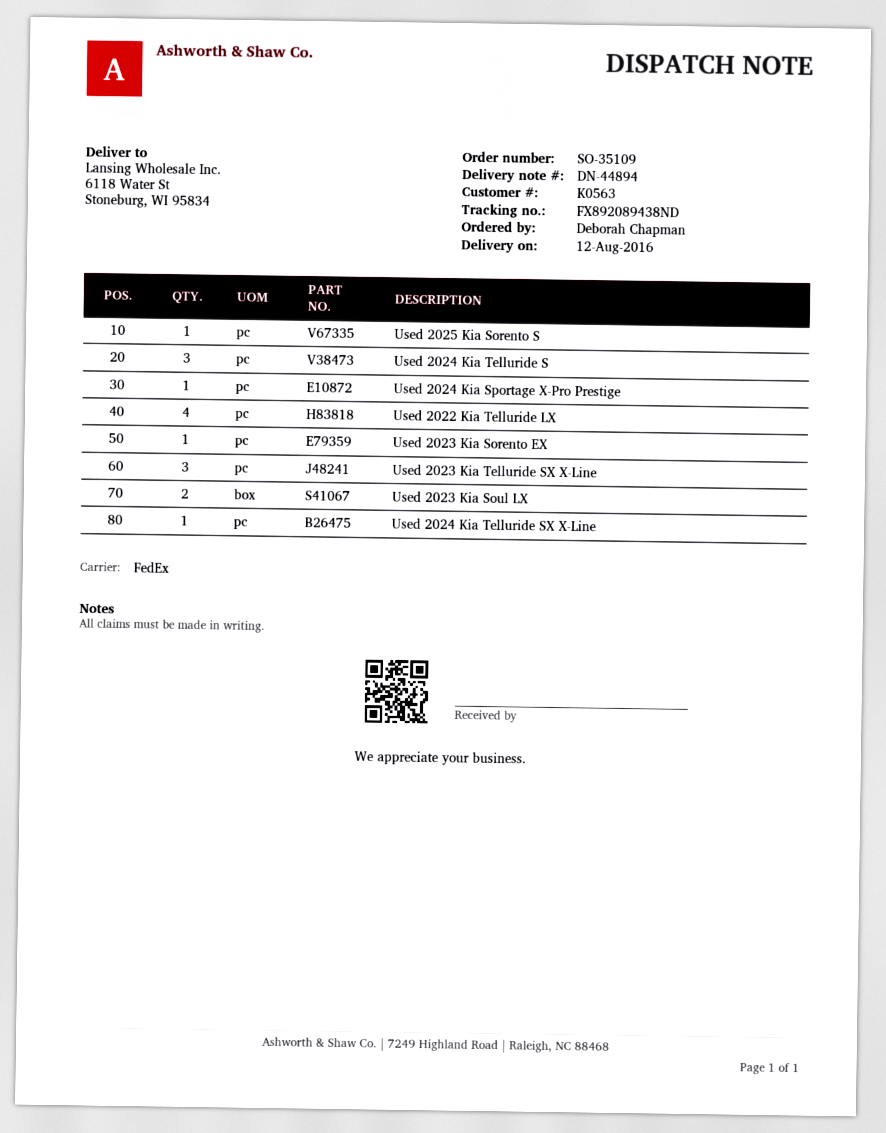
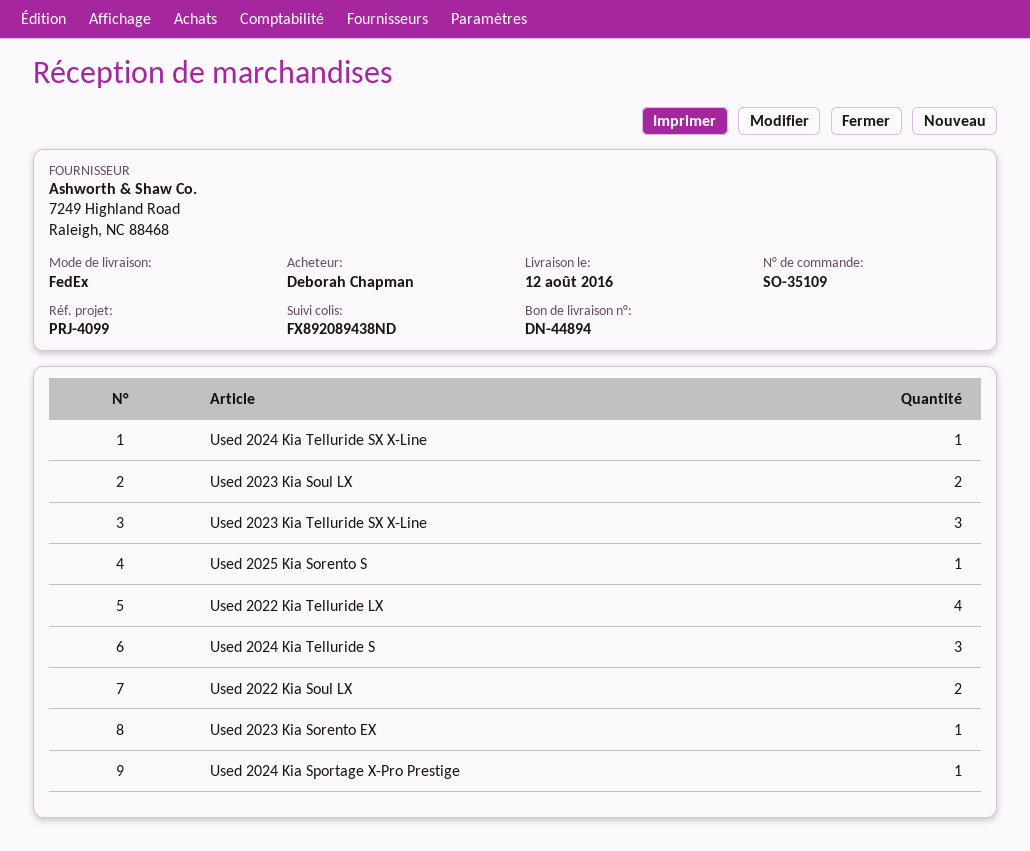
Used 2022 Kia Soul LX: none -> 2

